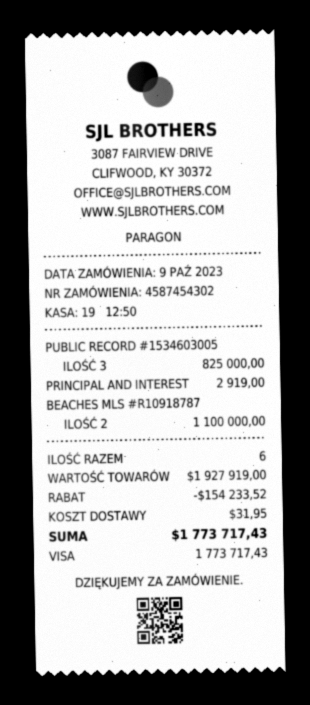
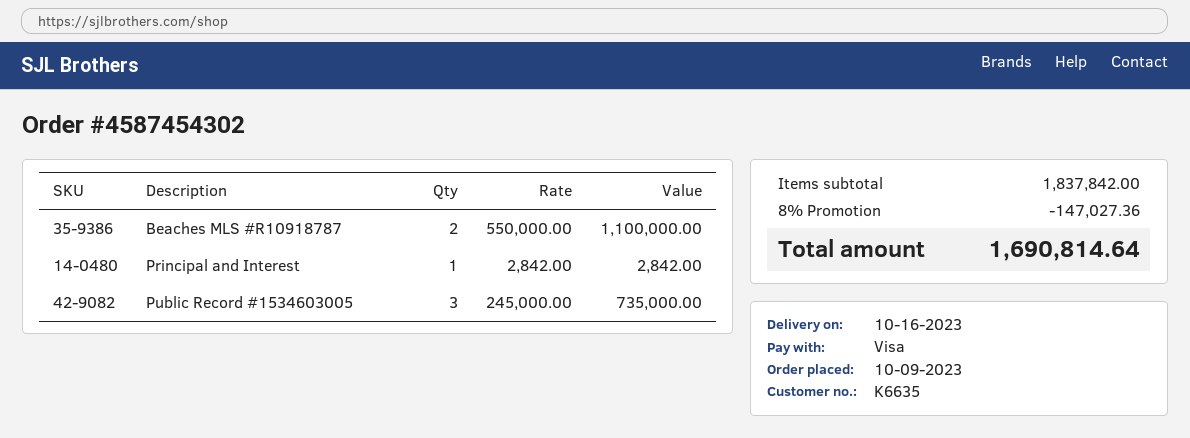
PUBLIC RECORD #1534603005: 3 for 825000.00 -> 3 for 735000.00
PRINCIPAL AND INTEREST: 1 for 2919.00 -> 1 for 2842.00
subtotal: 1927919.00 -> 1837842.00
discount: 154233.52 -> 147027.36
shipping: 31.95 -> none
total: 1773717.43 -> 1690814.64

